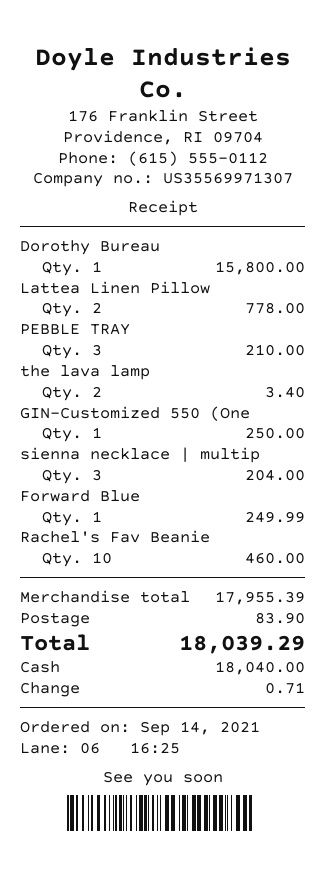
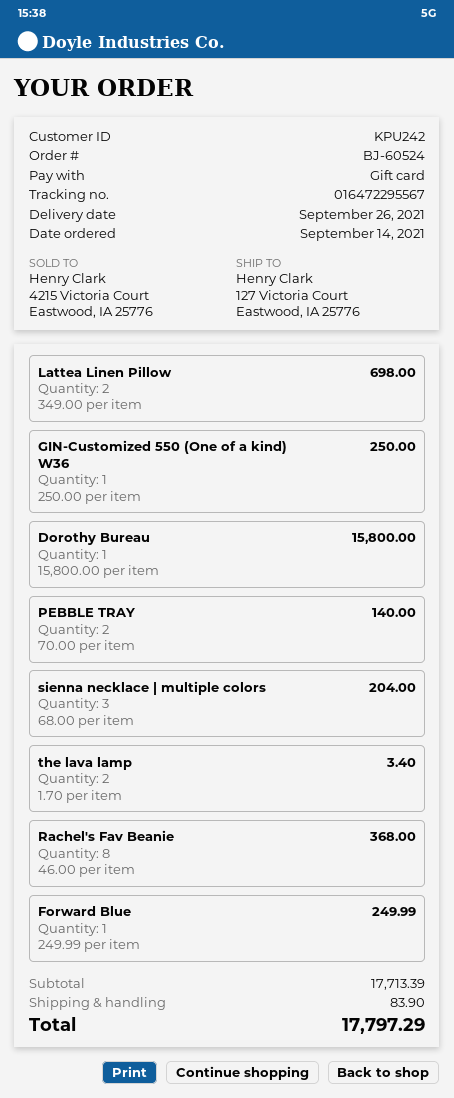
payment method: cash -> gift card
Lattea Linen Pillow: 2 for 778.00 -> 2 for 698.00
PEBBLE TRAY: 3 for 210.00 -> 2 for 140.00
Rachel's Fav Beanie: 10 for 460.00 -> 8 for 368.00
subtotal: 17955.39 -> 17713.39
total: 18039.29 -> 17797.29

